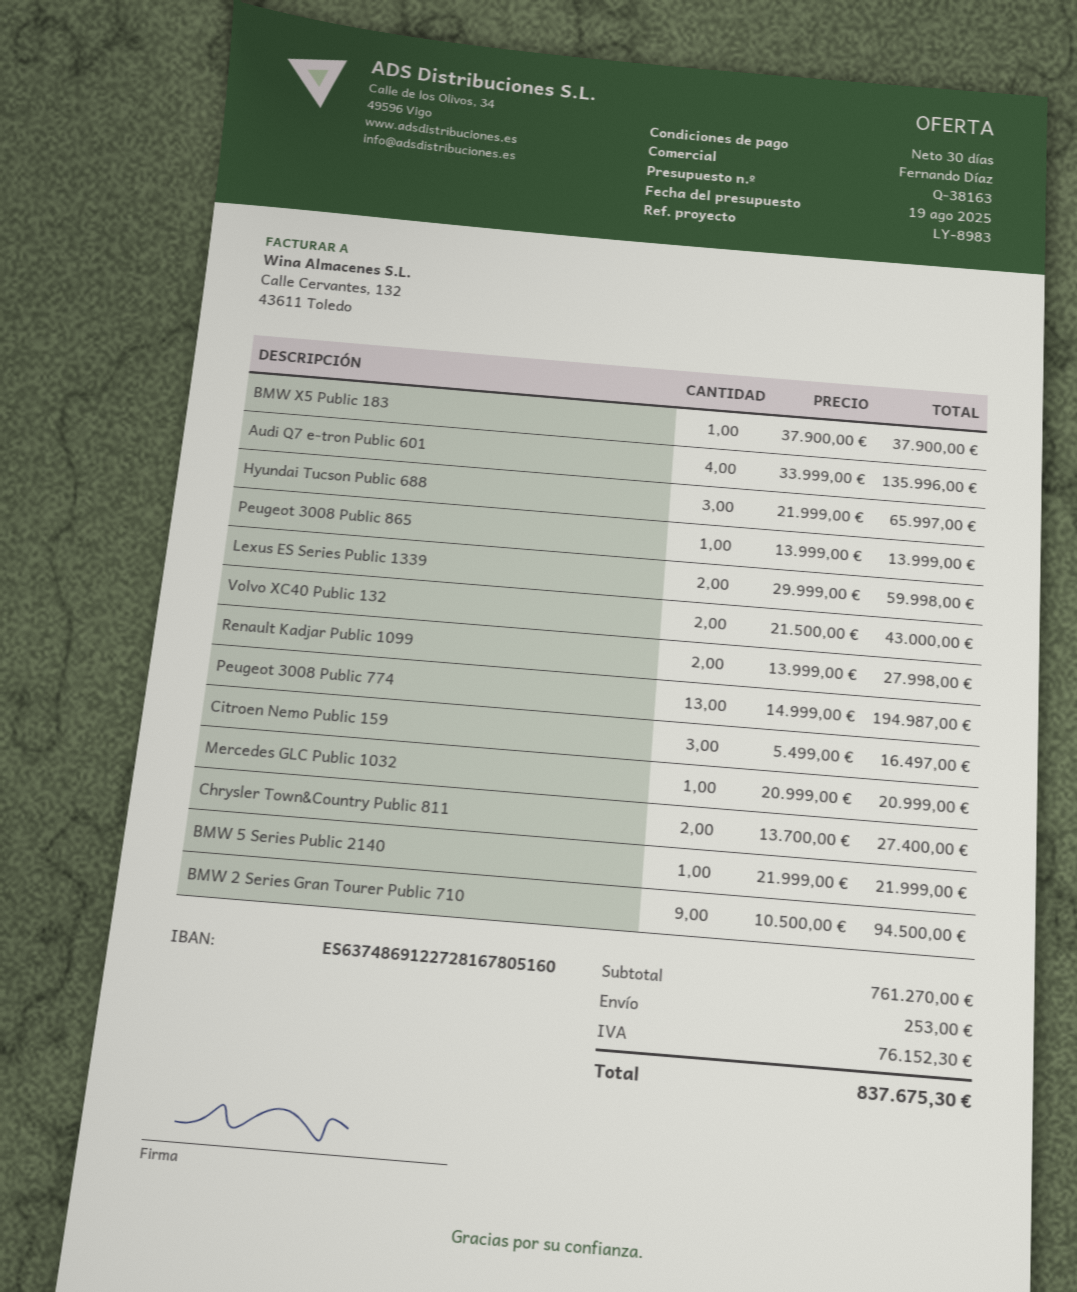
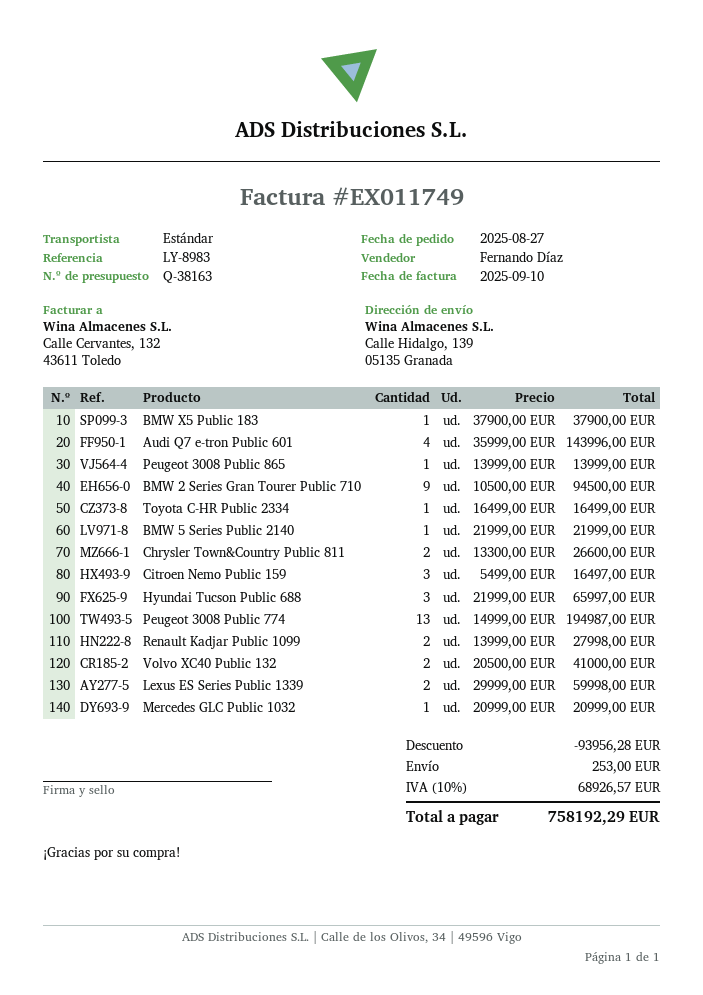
Audi Q7 e-tron Public 601: 4 x 33999.00 = 135996.00 -> 4 x 35999.00 = 143996.00
Volvo XC40 Public 132: 2 x 21500.00 = 43000.00 -> 2 x 20500.00 = 41000.00
Chrysler Town&Country Public 811: 2 x 13700.00 = 27400.00 -> 2 x 13300.00 = 26600.00
Toyota C-HR Public 2334: none -> 1 x 16499.00 = 16499.00
discount: none -> 93956.28
tax: 76152.30 -> 68926.57
total: 837675.30 -> 758192.29

